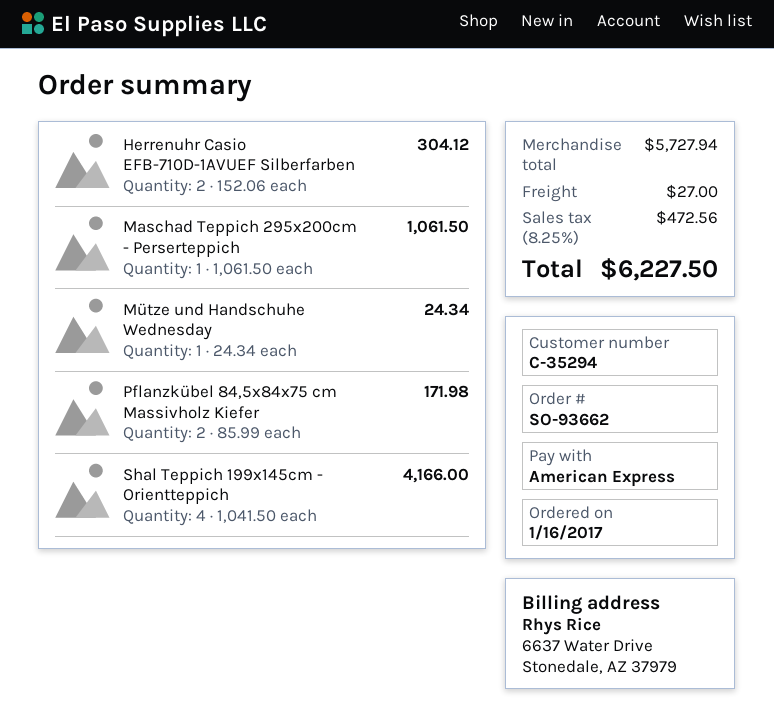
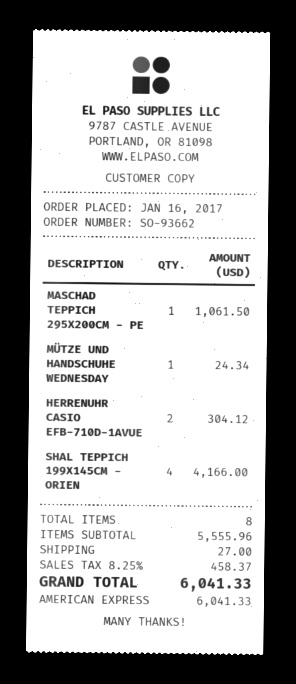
Pflanzkübel 84,5x84x75 cm Massivholz Kiefer: 2 for 171.98 -> none
subtotal: 5727.94 -> 5555.96
tax: 8.25% = 472.56 -> 8.25% = 458.37
total: 6227.50 -> 6041.33

